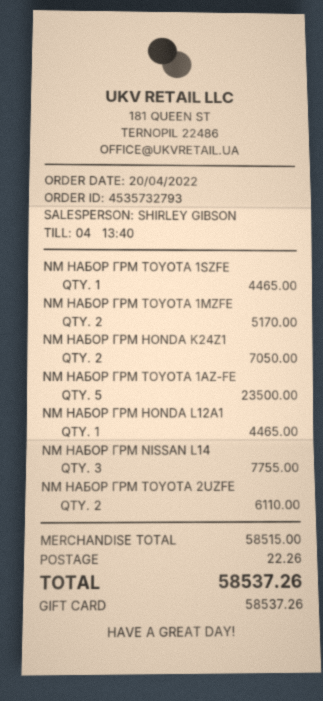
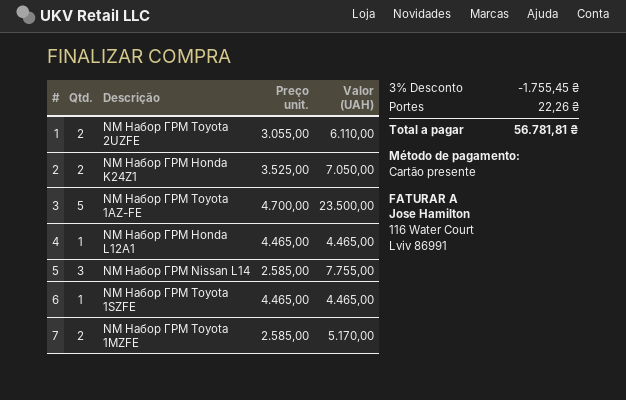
discount: none -> 3% = 1755.45
total: 58537.26 -> 56781.81

